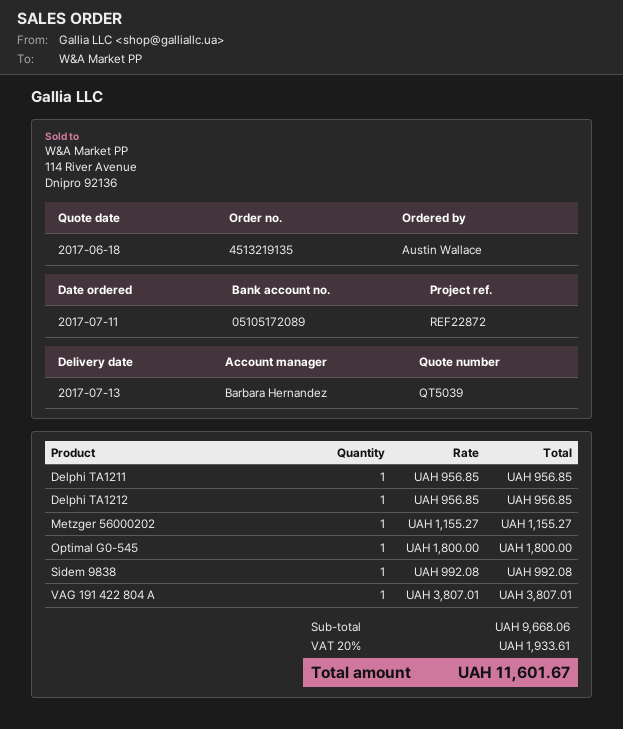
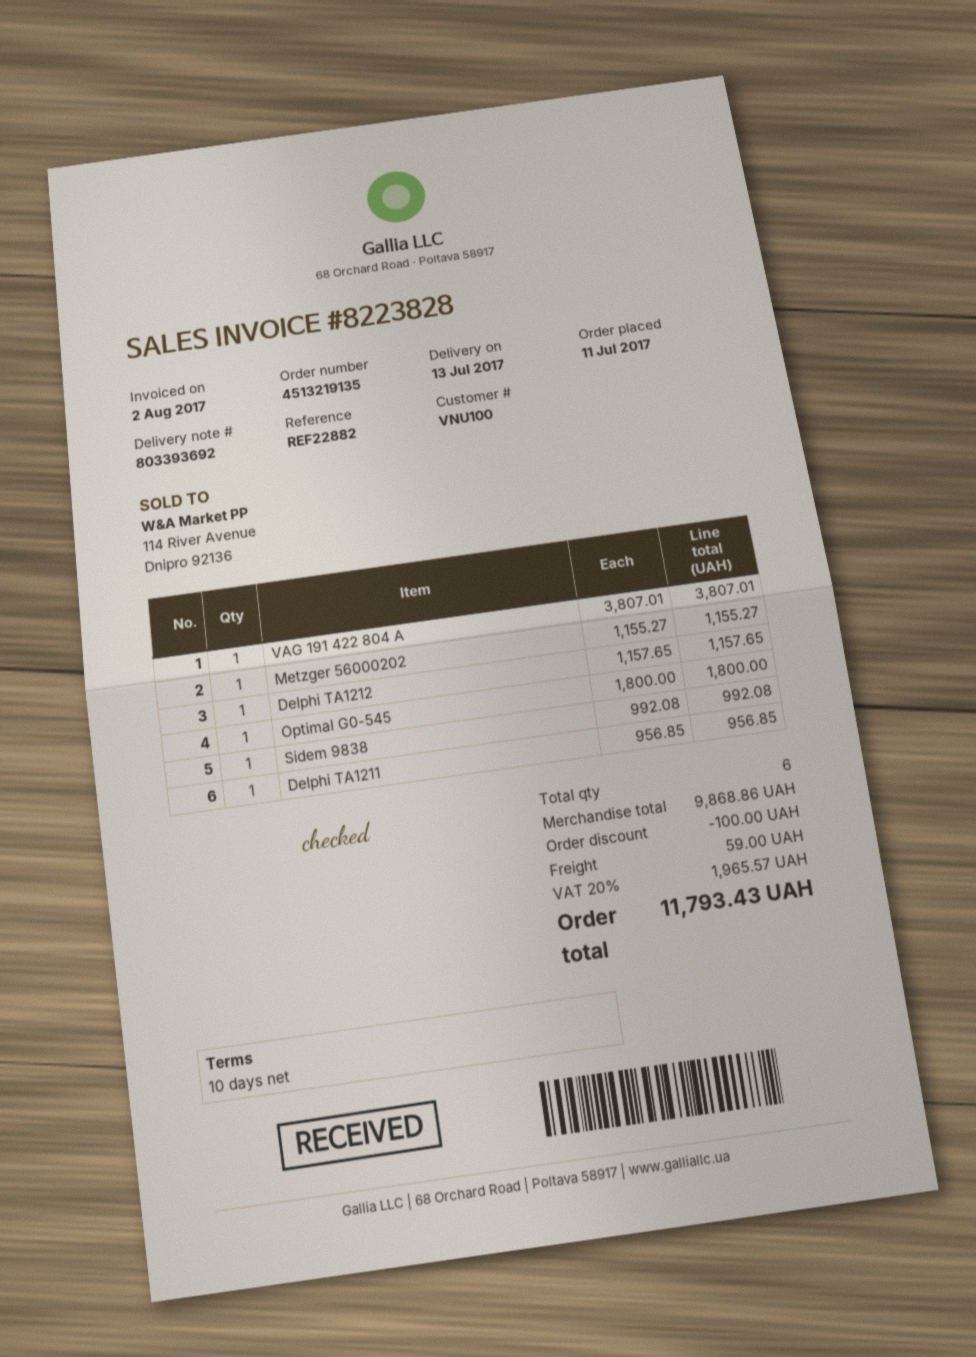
reference: REF22872 -> REF22882
Delphi TA1212: 1 x 956.85 = 956.85 -> 1 x 1157.65 = 1157.65
subtotal: 9668.06 -> 9868.86
discount: none -> 100.00
shipping: none -> 59.00
tax: 20% = 1933.61 -> 20% = 1965.57
total: 11601.67 -> 11793.43

